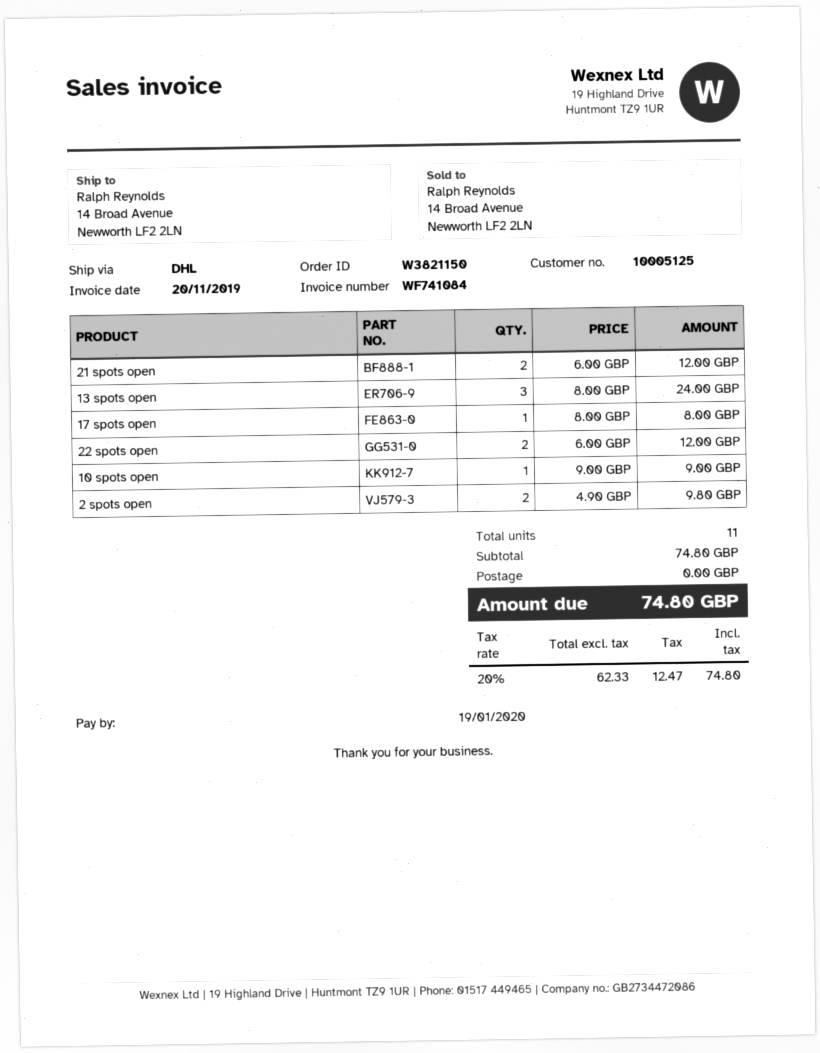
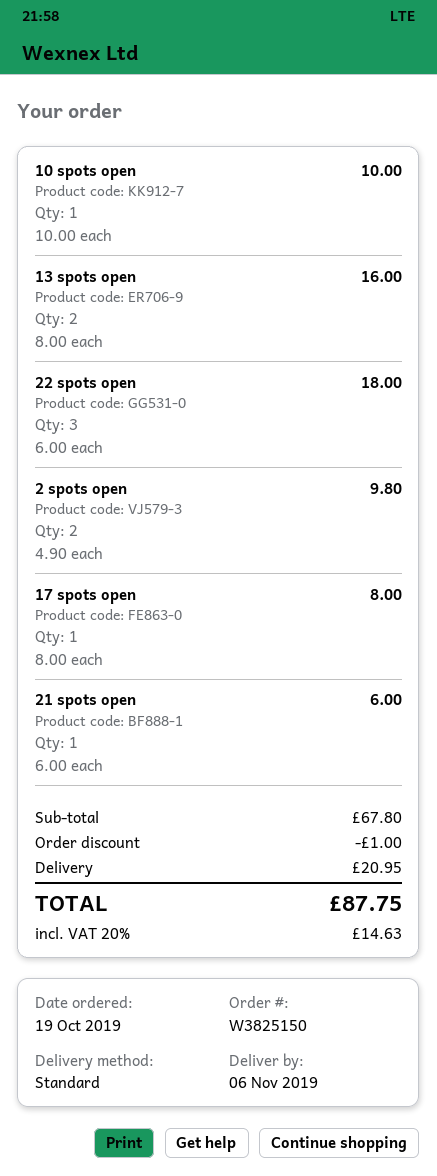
order number: W3821150 -> W3825150
shipping method: DHL -> standard
21 spots open: 2 x 6.00 = 12.00 -> 1 x 6.00 = 6.00
13 spots open: 3 x 8.00 = 24.00 -> 2 x 8.00 = 16.00
22 spots open: 2 x 6.00 = 12.00 -> 3 x 6.00 = 18.00
10 spots open: 1 x 9.00 = 9.00 -> 1 x 10.00 = 10.00
subtotal: 74.80 -> 67.80
discount: none -> 1.00
shipping: 0.00 -> 20.95
tax: 20% = 12.47 -> 20% = 14.63
total: 74.80 -> 87.75

